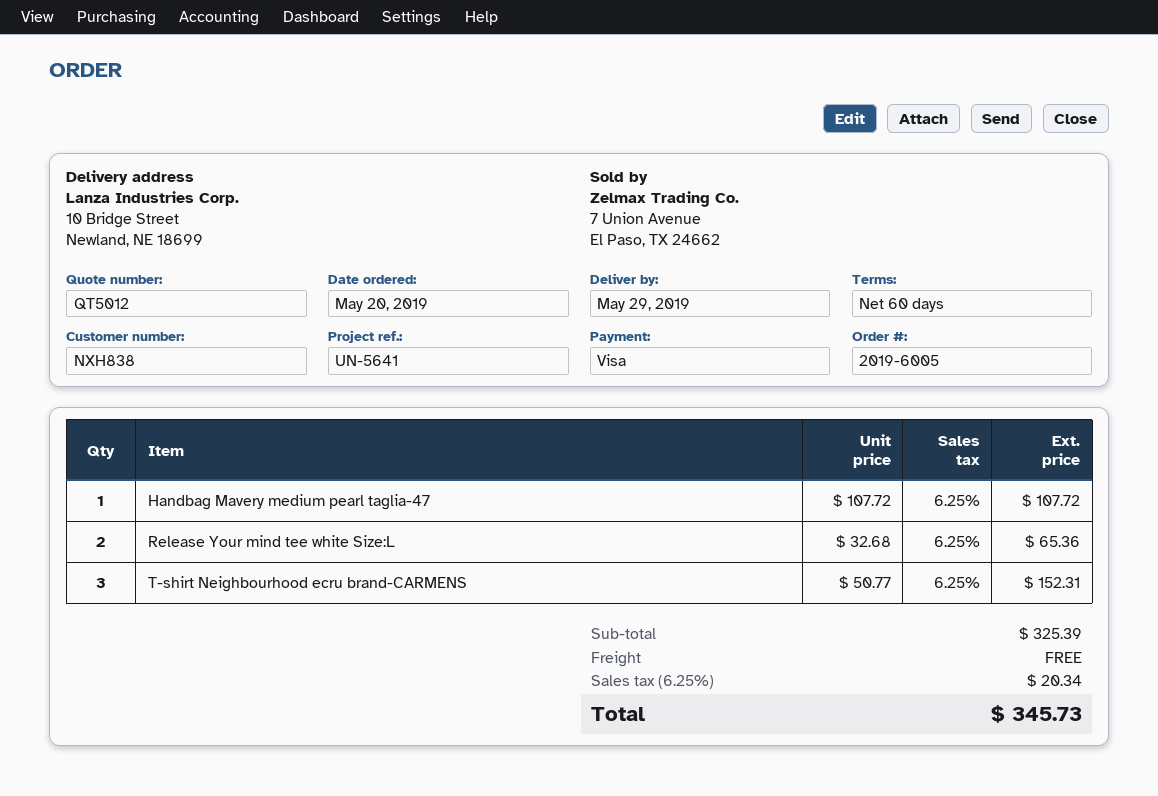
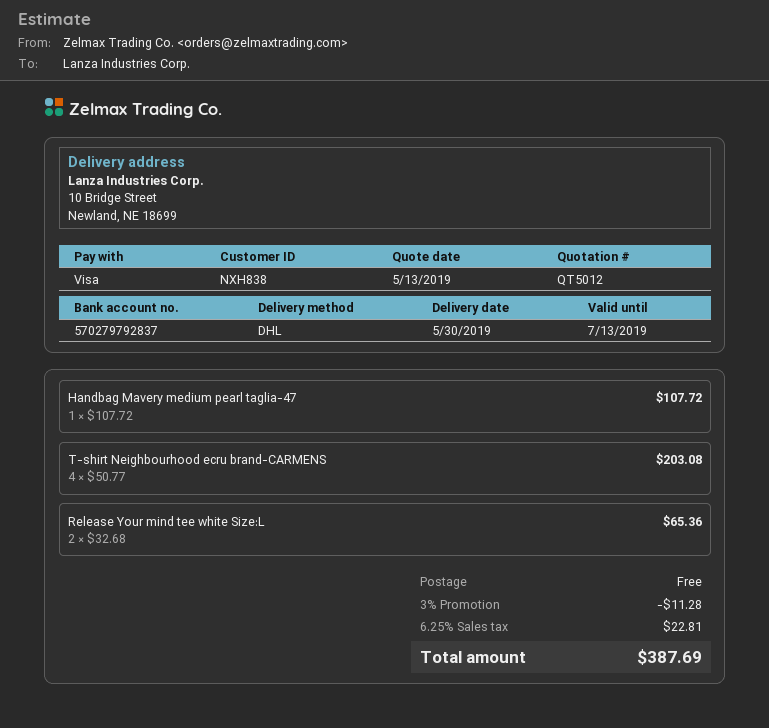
delivery date: 2019-05-29 -> 2019-05-30
T-shirt Neighbourhood ecru brand-CARMENS: 3 x 50.77 = 152.31 -> 4 x 50.77 = 203.08
discount: none -> 3% = 11.28
tax: 6.25% = 20.34 -> 6.25% = 22.81
total: 345.73 -> 387.69

